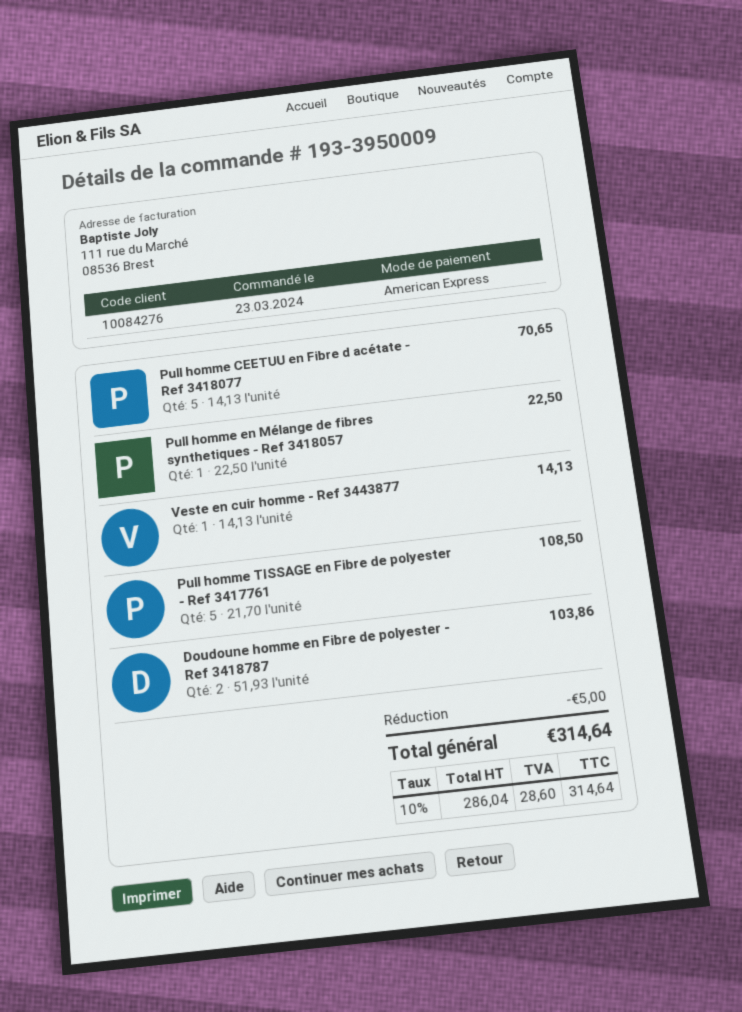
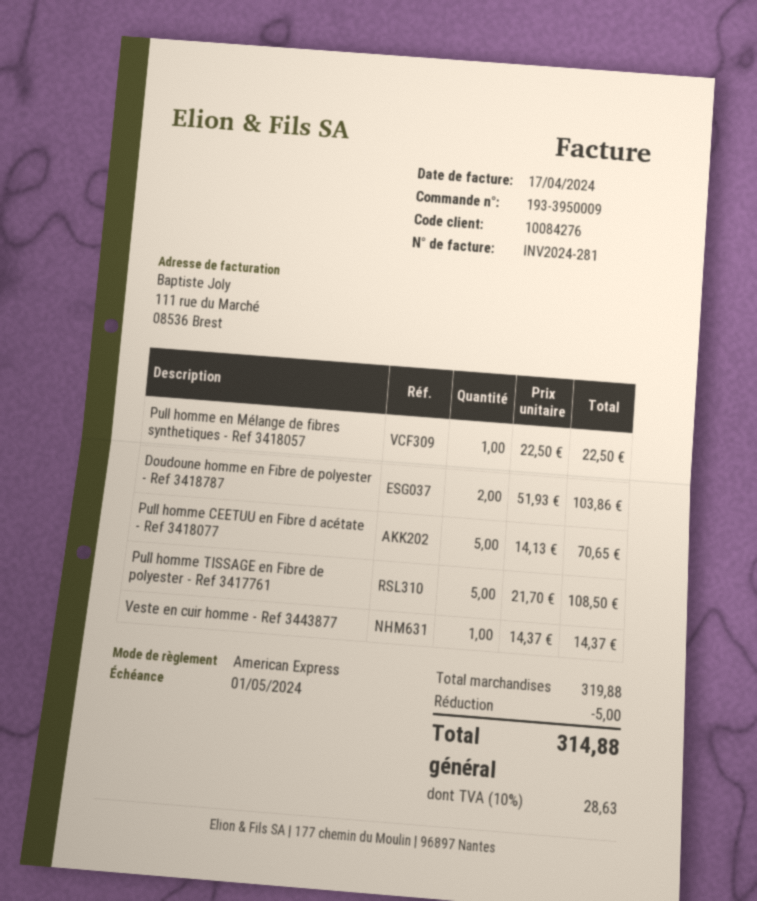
Veste en cuir homme - Ref 3443877: 1 x 14.13 = 14.13 -> 1 x 14.37 = 14.37
tax: 10% = 28.60 -> 10% = 28.63
total: 314.64 -> 314.88

